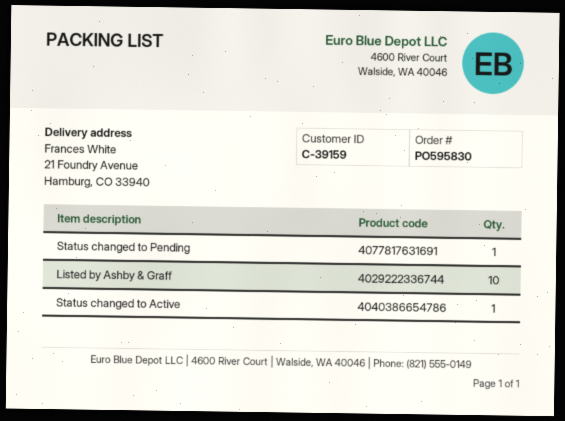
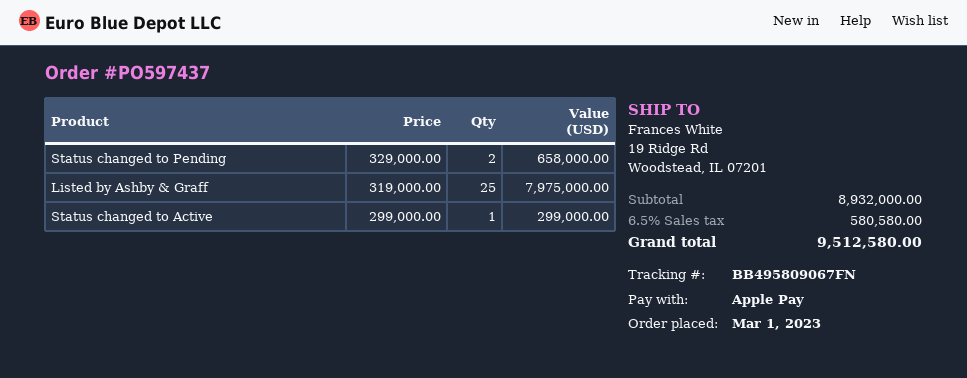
order number: PO595830 -> PO597437
ship to: 21 Foundry Avenue, Hamburg, CO 33940 -> 19 Ridge Rd, Woodstead, IL 07201
Status changed to Pending: 1 -> 2
Listed by Ashby & Graff: 10 -> 25

